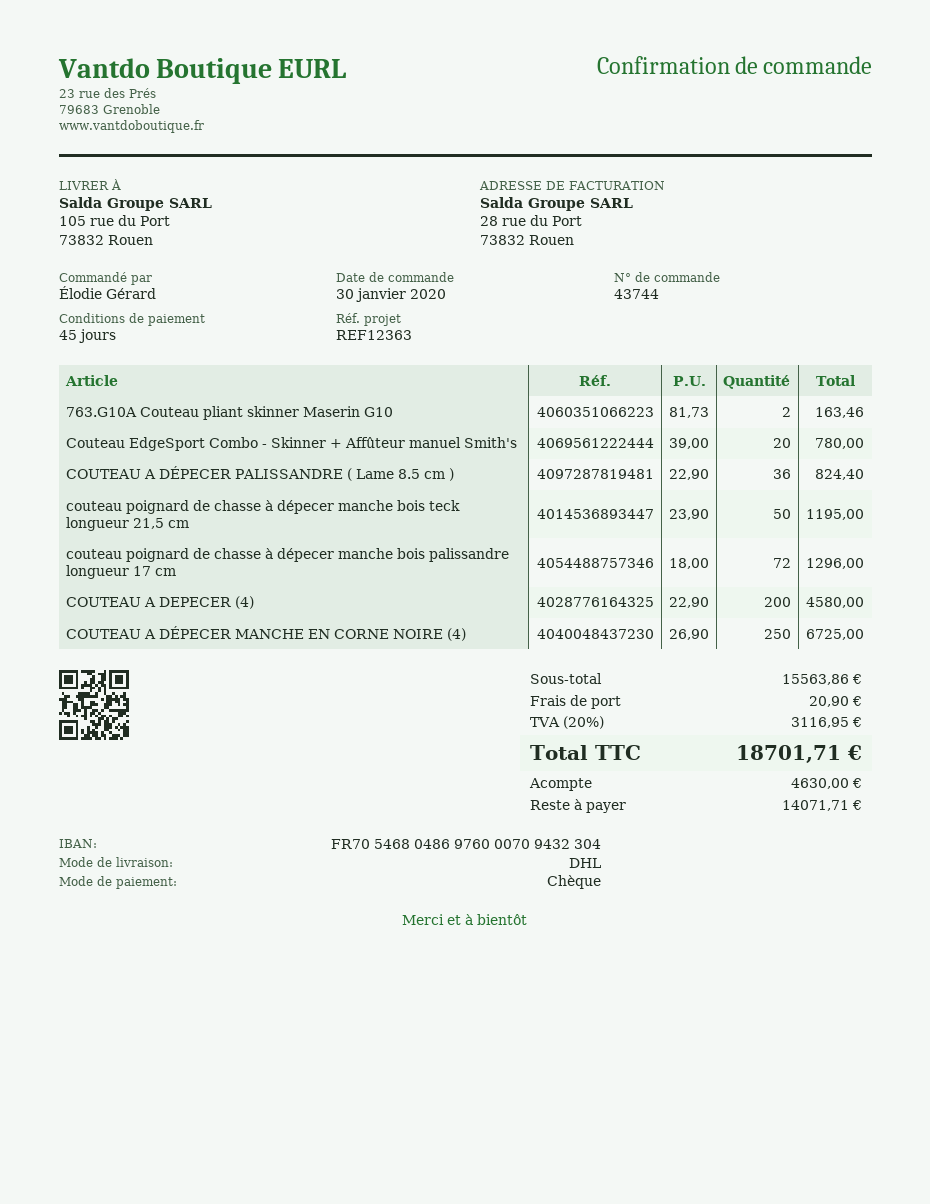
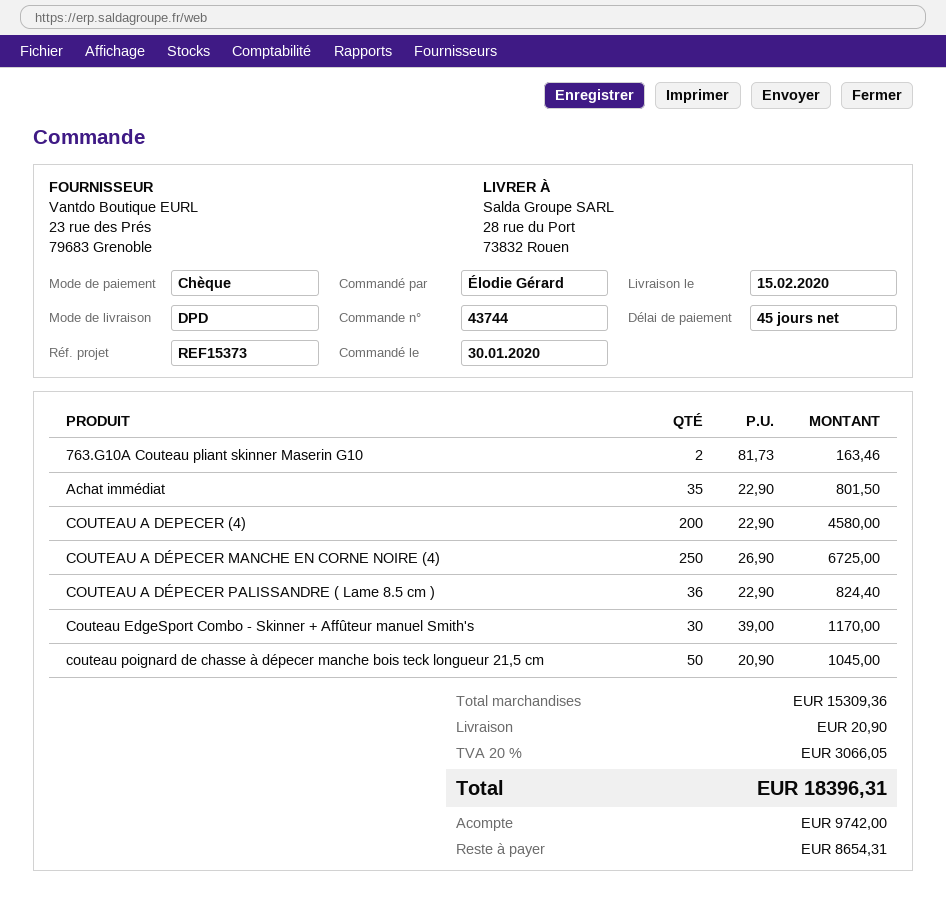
reference: REF12363 -> REF15373
shipping method: DHL -> DPD
ship to: 105 rue du Port, 73832 Rouen -> 28 rue du Port, 73832 Rouen
Couteau EdgeSport Combo - Skinner + Affûteur manuel Smith's: 20 x 39.00 = 780.00 -> 30 x 39.00 = 1170.00
couteau poignard de chasse à dépecer manche bois teck longueur 21,5 cm: 50 x 23.90 = 1195.00 -> 50 x 20.90 = 1045.00
couteau poignard de chasse à dépecer manche bois palissandre longueur 17 cm: 72 x 18.00 = 1296.00 -> none
Achat immédiat: none -> 35 x 22.90 = 801.50
subtotal: 15563.86 -> 15309.36
tax: 20% = 3116.95 -> 20% = 3066.05
total: 18701.71 -> 18396.31
deposit: 4630.00 -> 9742.00
balance: 14071.71 -> 8654.31

